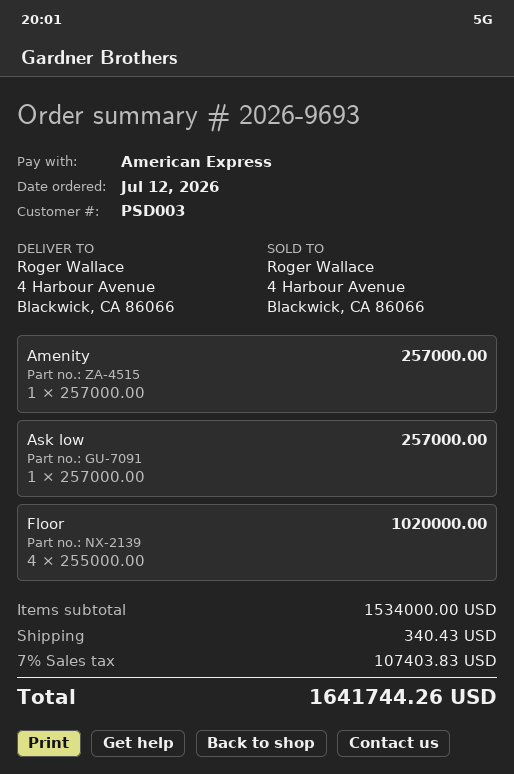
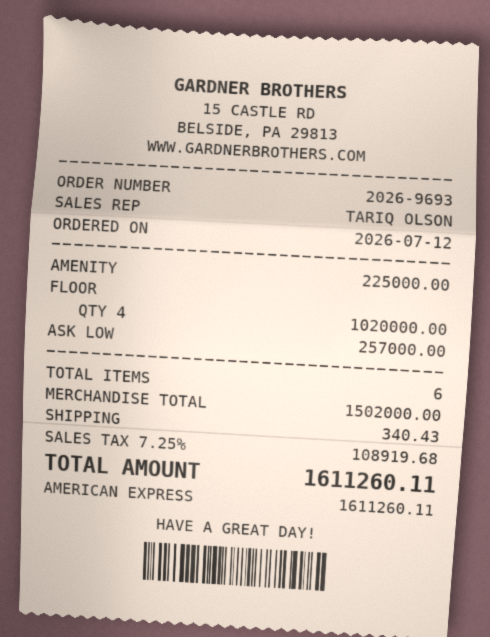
Amenity: 1 for 257000.00 -> 1 for 225000.00
subtotal: 1534000.00 -> 1502000.00
tax: 7% = 107403.83 -> 7.25% = 108919.68
total: 1641744.26 -> 1611260.11

